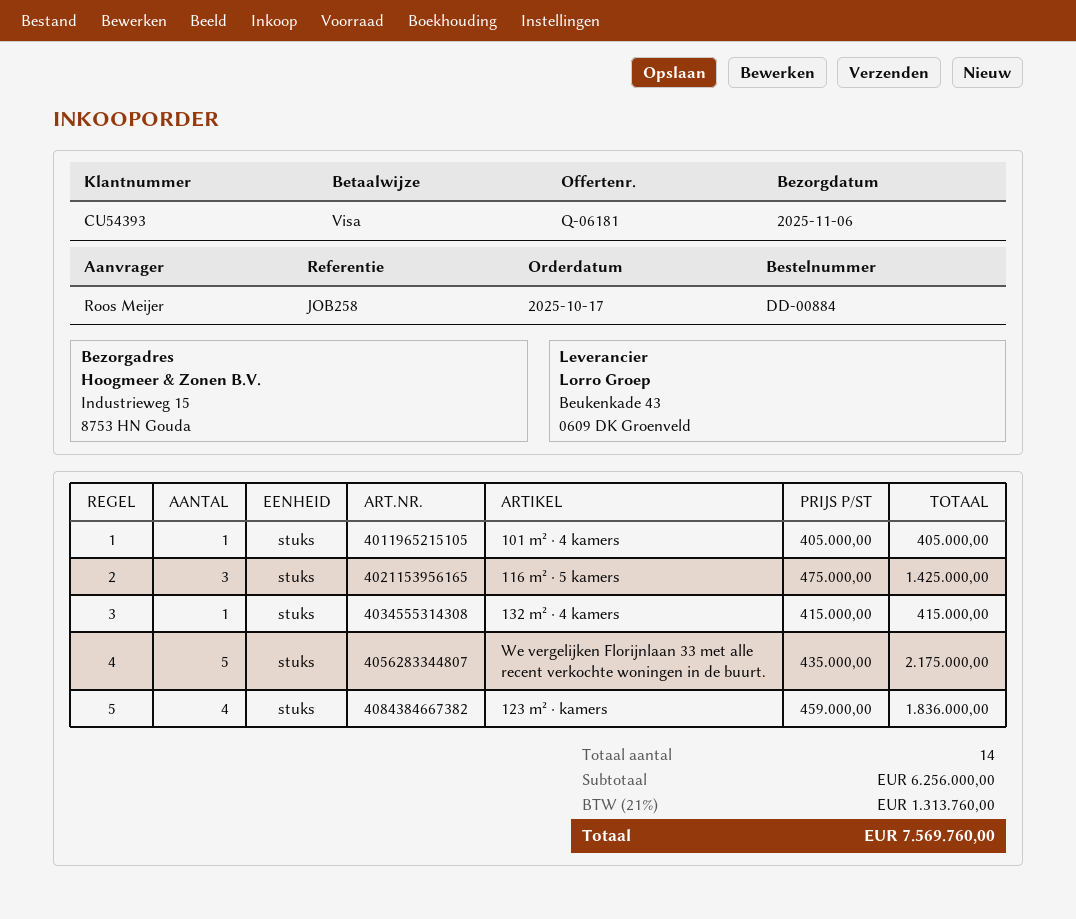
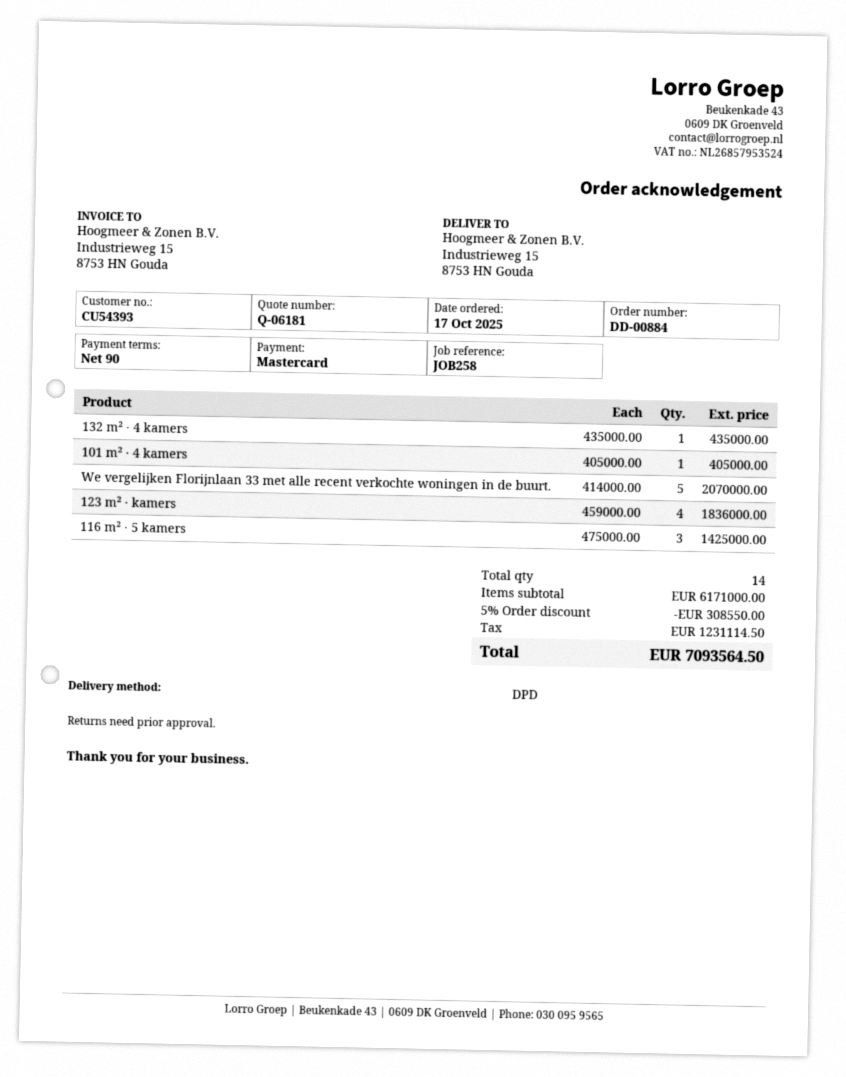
payment method: Visa -> Mastercard
132 m² · 4 kamers: 1 x 415000.00 = 415000.00 -> 1 x 435000.00 = 435000.00
We vergelijken Florijnlaan 33 met alle recent verkochte woningen in de buurt.: 5 x 435000.00 = 2175000.00 -> 5 x 414000.00 = 2070000.00
subtotal: 6256000.00 -> 6171000.00
discount: none -> 5% = 308550.00
tax: 1313760.00 -> 1231114.50
total: 7569760.00 -> 7093564.50

